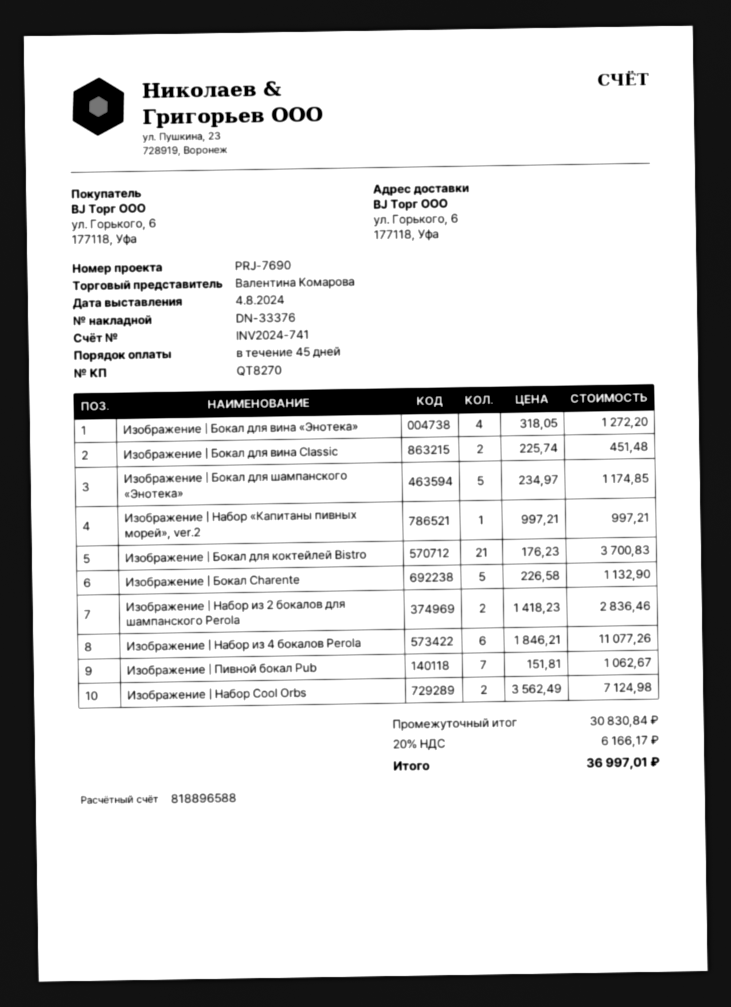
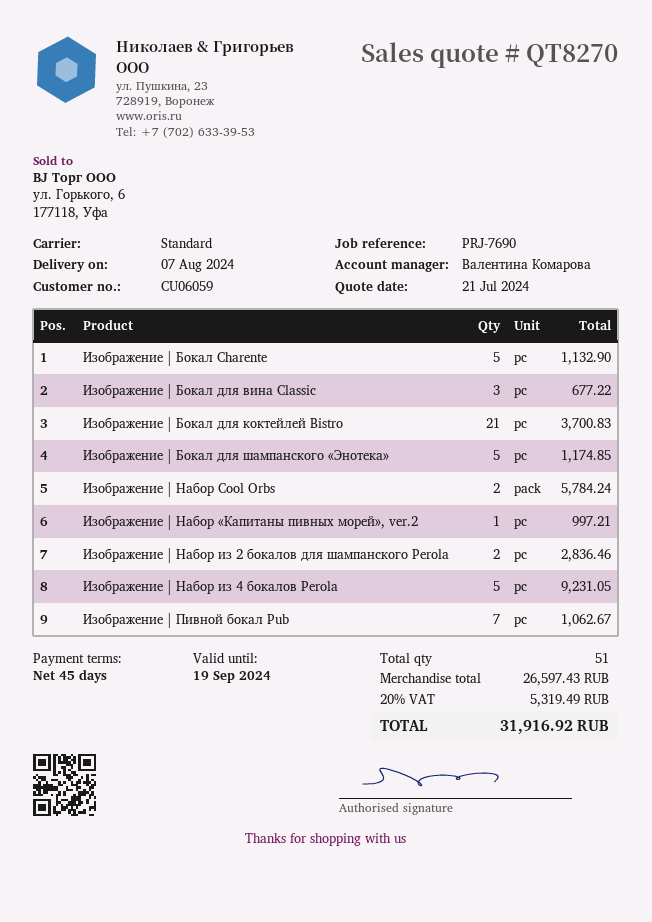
Изображение | Бокал для вина «Энотека»: 4 for 1272.20 -> none
Изображение | Бокал для вина Classic: 2 for 451.48 -> 3 for 677.22
Изображение | Набор из 4 бокалов Perola: 6 for 11077.26 -> 5 for 9231.05
Изображение | Набор Cool Orbs: 2 for 7124.98 -> 2 for 5784.24
subtotal: 30830.84 -> 26597.43
tax: 20% = 6166.17 -> 20% = 5319.49
total: 36997.01 -> 31916.92

